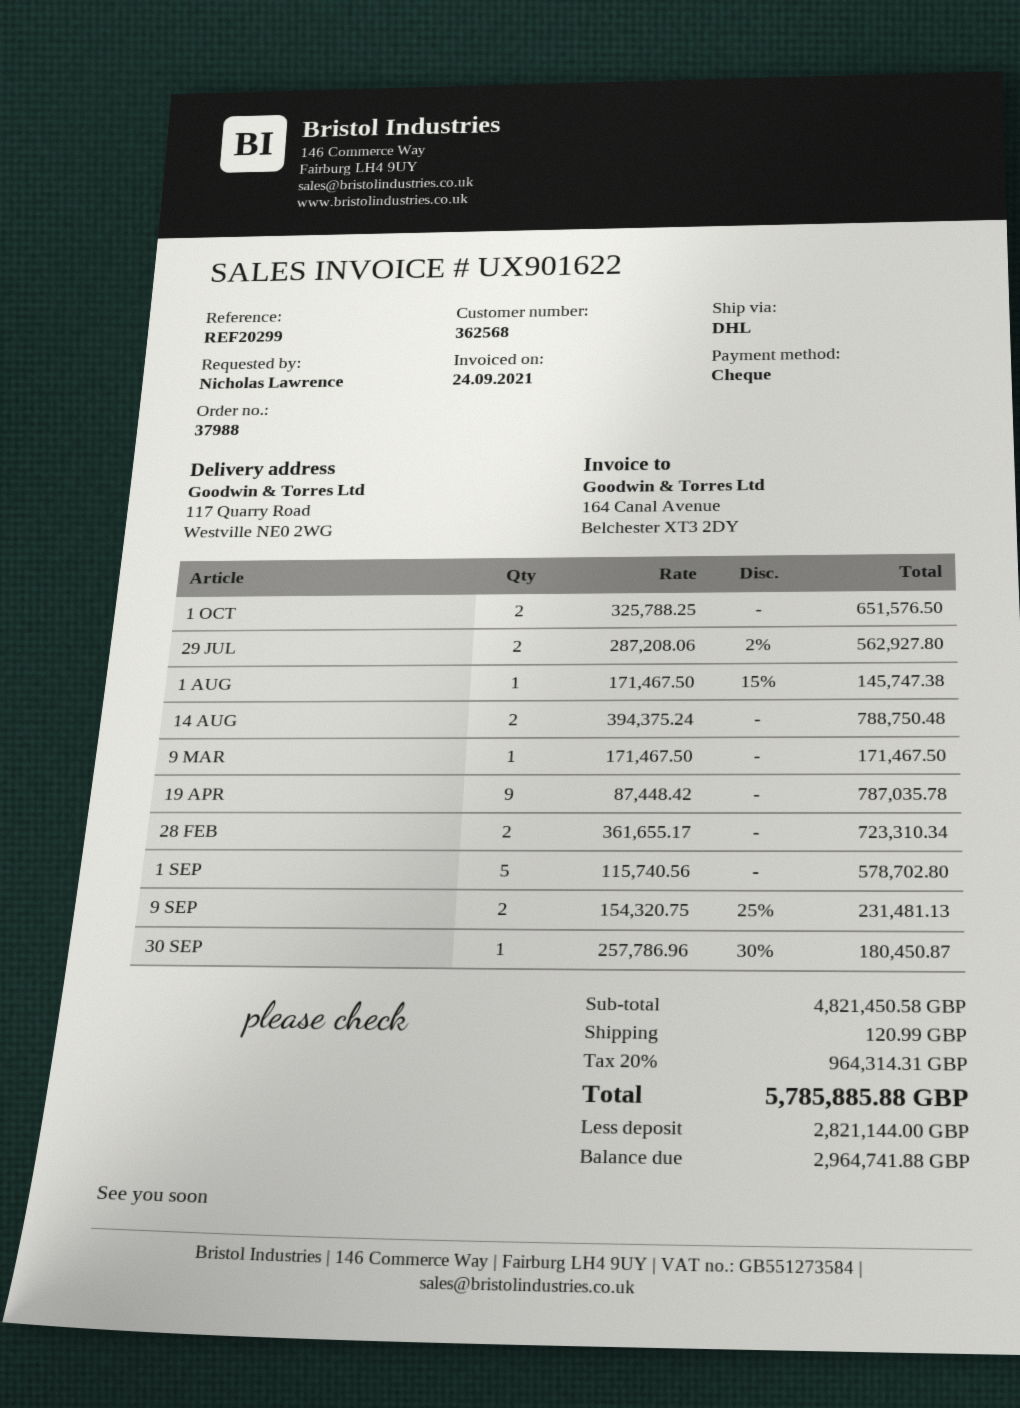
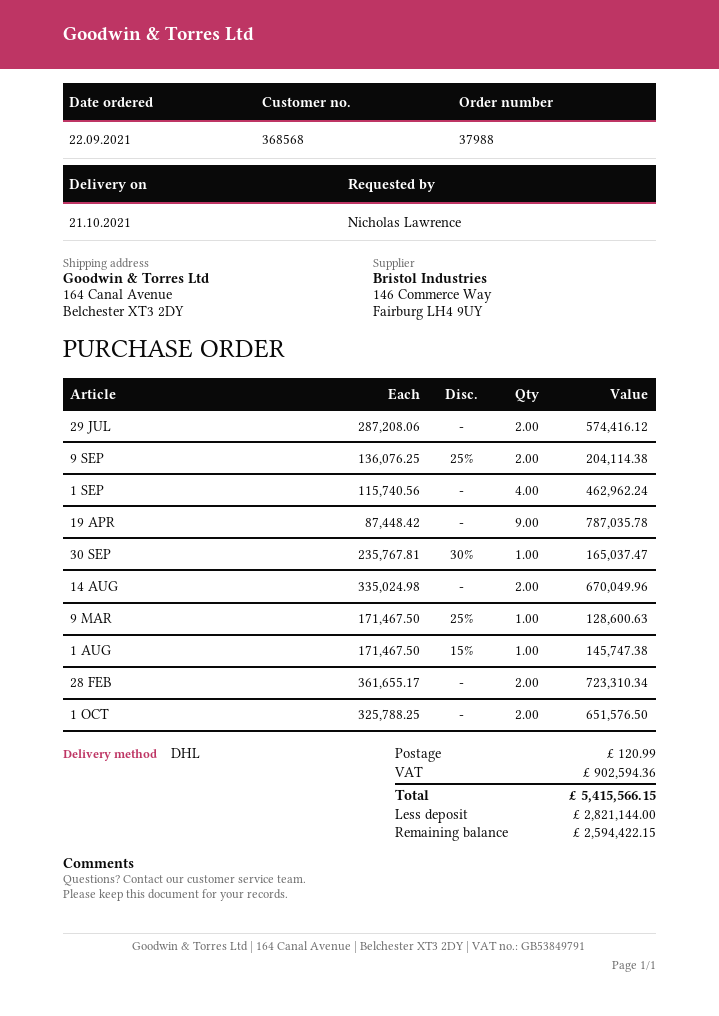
customer number: 362568 -> 368568
ship to: 117 Quarry Road, Westville NE0 2WG -> 164 Canal Avenue, Belchester XT3 2DY
29 JUL: 2 x 287208.06 - 2% = 562927.80 -> 2 x 287208.06 = 574416.12
14 AUG: 2 x 394375.24 = 788750.48 -> 2 x 335024.98 = 670049.96
9 MAR: 1 x 171467.50 = 171467.50 -> 1 x 171467.50 - 25% = 128600.63
1 SEP: 5 x 115740.56 = 578702.80 -> 4 x 115740.56 = 462962.24
9 SEP: 2 x 154320.75 - 25% = 231481.13 -> 2 x 136076.25 - 25% = 204114.38
30 SEP: 1 x 257786.96 - 30% = 180450.87 -> 1 x 235767.81 - 30% = 165037.47
tax: 964314.31 -> 902594.36
total: 5785885.88 -> 5415566.15
balance: 2964741.88 -> 2594422.15

